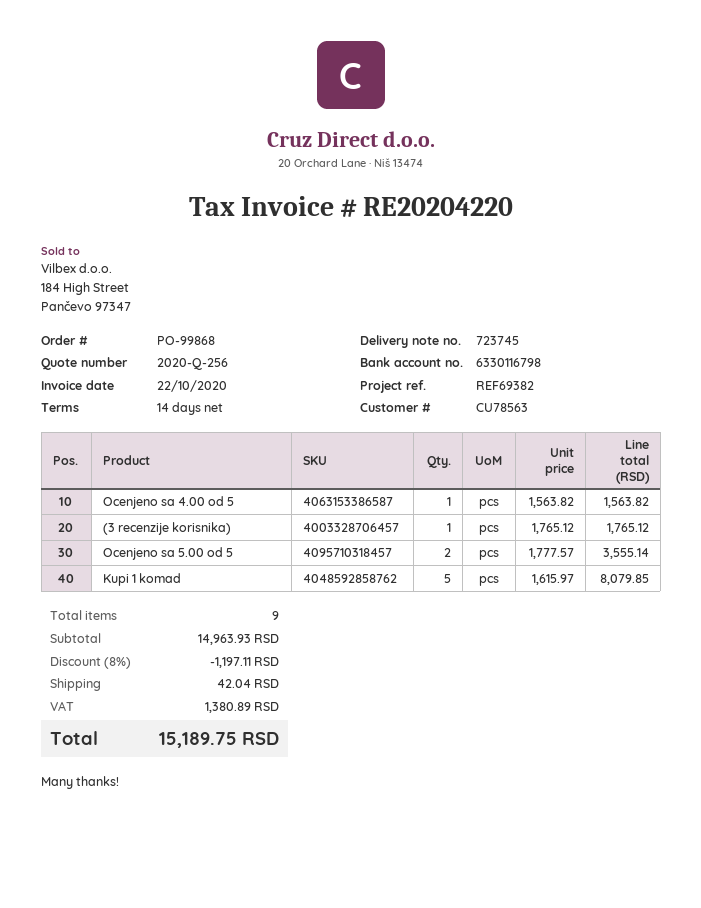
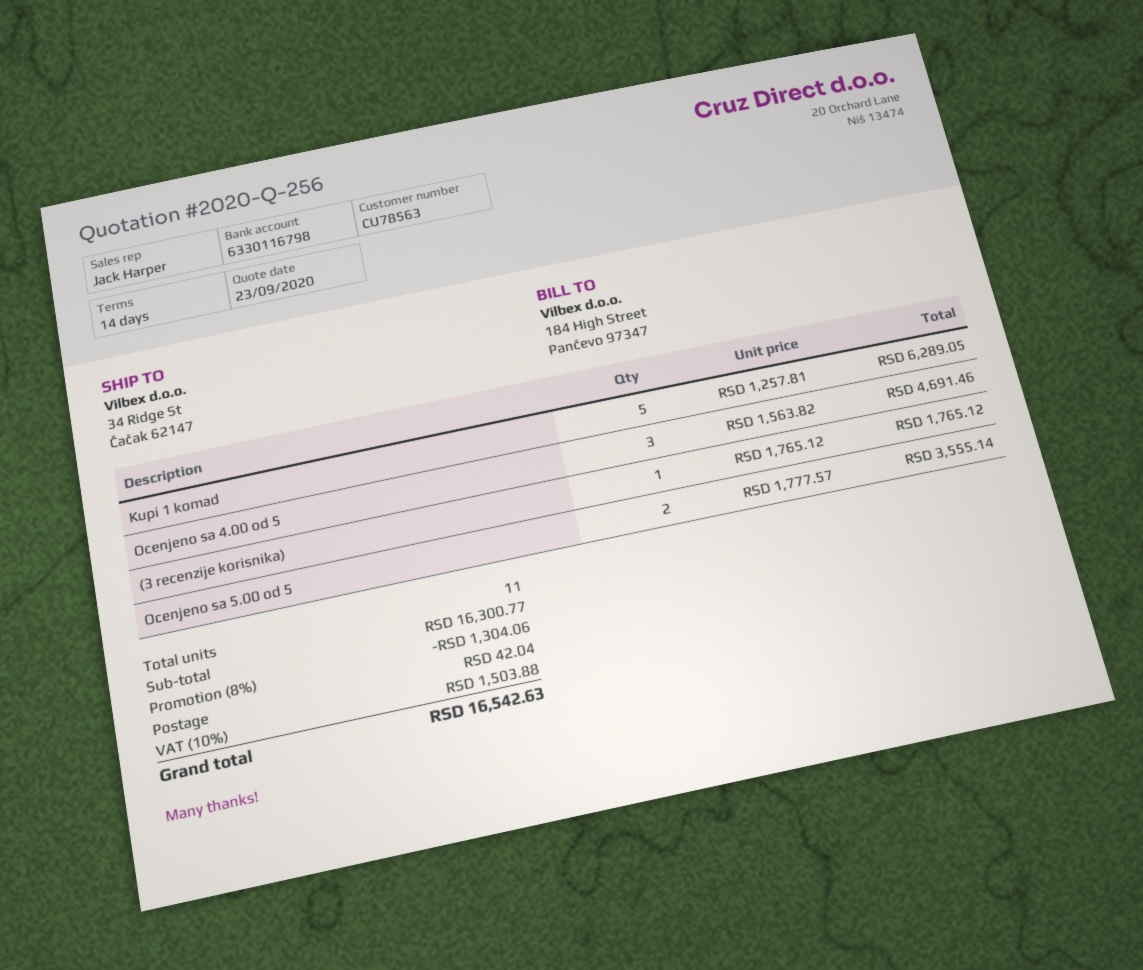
Ocenjeno sa 4.00 od 5: 1 x 1563.82 = 1563.82 -> 3 x 1563.82 = 4691.46
Kupi 1 komad: 5 x 1615.97 = 8079.85 -> 5 x 1257.81 = 6289.05
total quantity: 9 -> 11
subtotal: 14963.93 -> 16300.77
discount: 8% = 1197.11 -> 8% = 1304.06
tax: 1380.89 -> 1503.88
total: 15189.75 -> 16542.63

